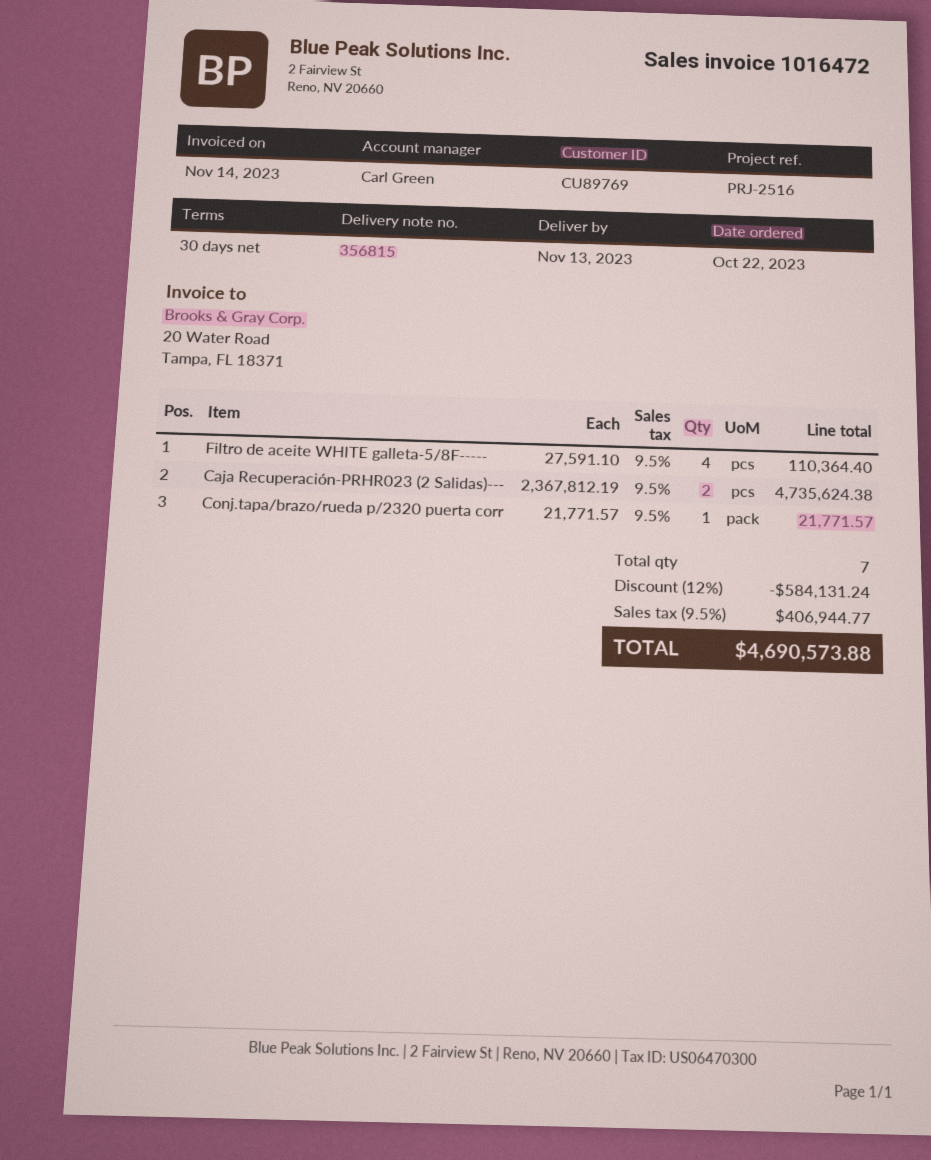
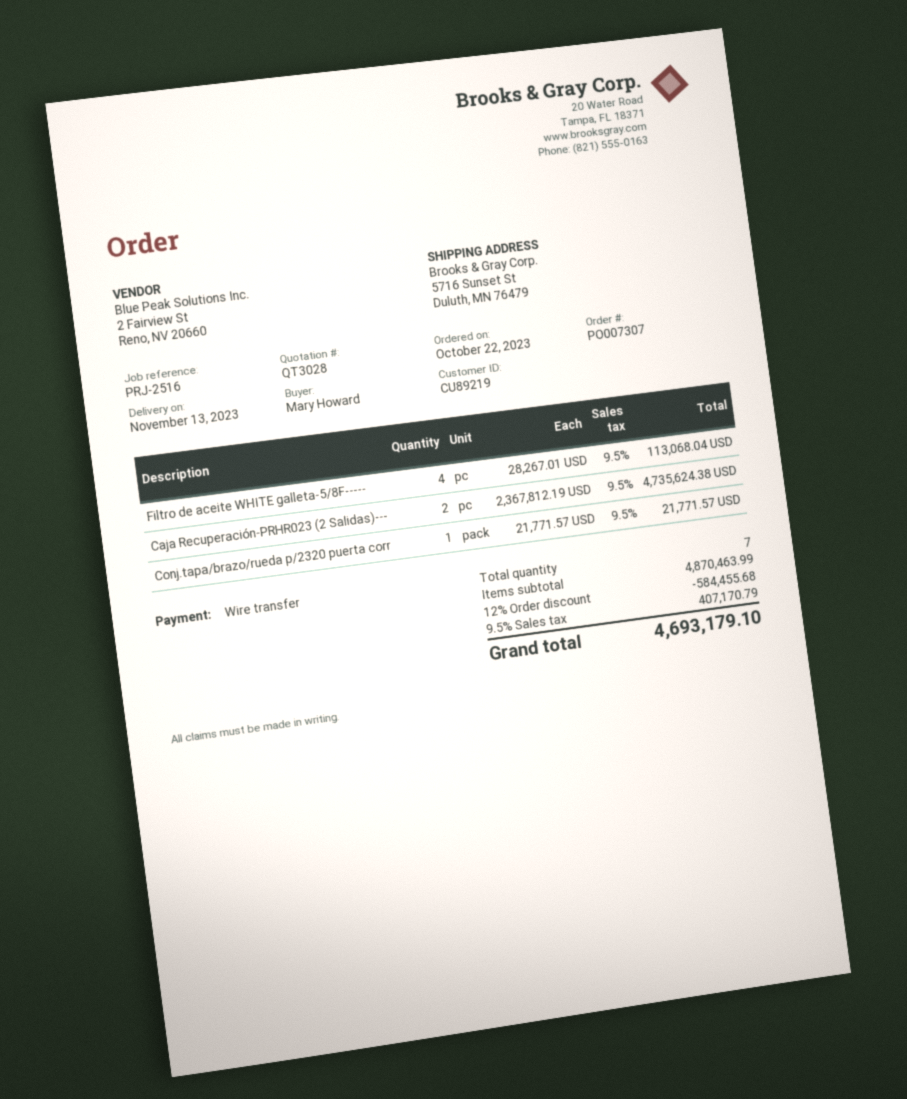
customer number: CU89769 -> CU89219
Filtro de aceite WHITE galleta-5/8F-----: 4 x 27591.10 = 110364.40 -> 4 x 28267.01 = 113068.04
discount: 12% = 584131.24 -> 12% = 584455.68
tax: 9.5% = 406944.77 -> 9.5% = 407170.79
total: 4690573.88 -> 4693179.10

